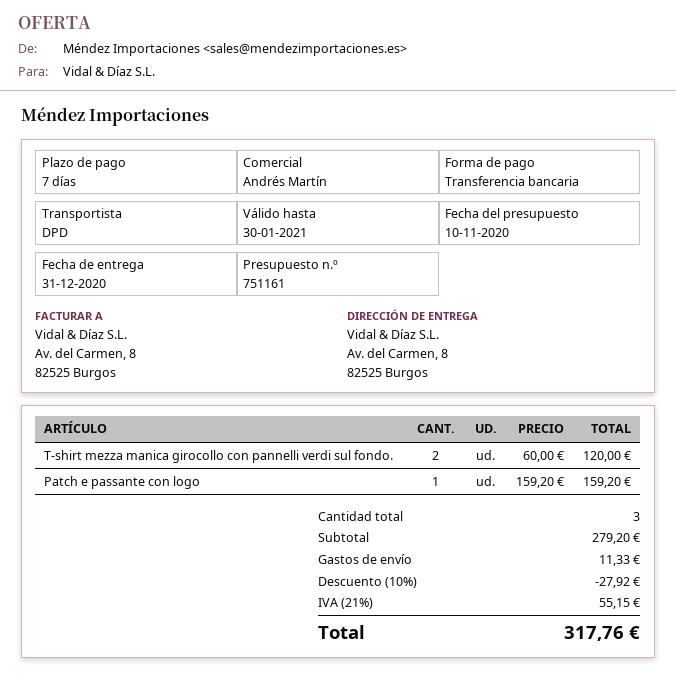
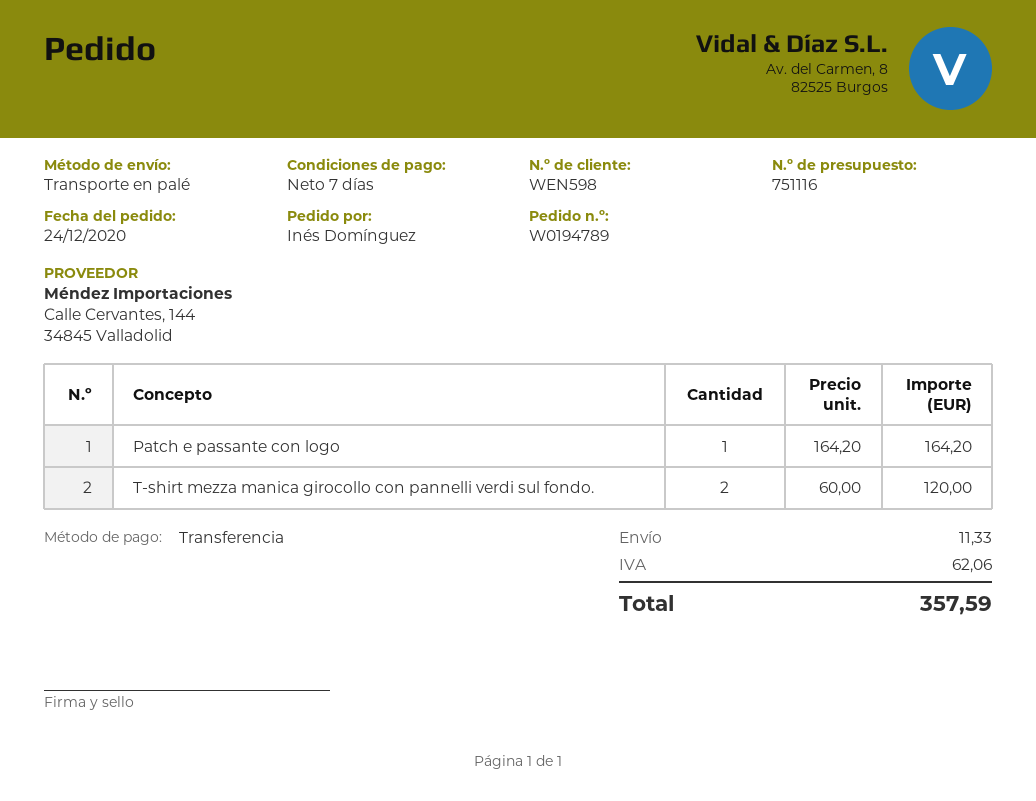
quote number: 751161 -> 751116
shipping method: DPD -> pallet freight
Patch e passante con logo: 1 x 159.20 = 159.20 -> 1 x 164.20 = 164.20
discount: 10% = 27.92 -> none
tax: 55.15 -> 62.06
total: 317.76 -> 357.59

